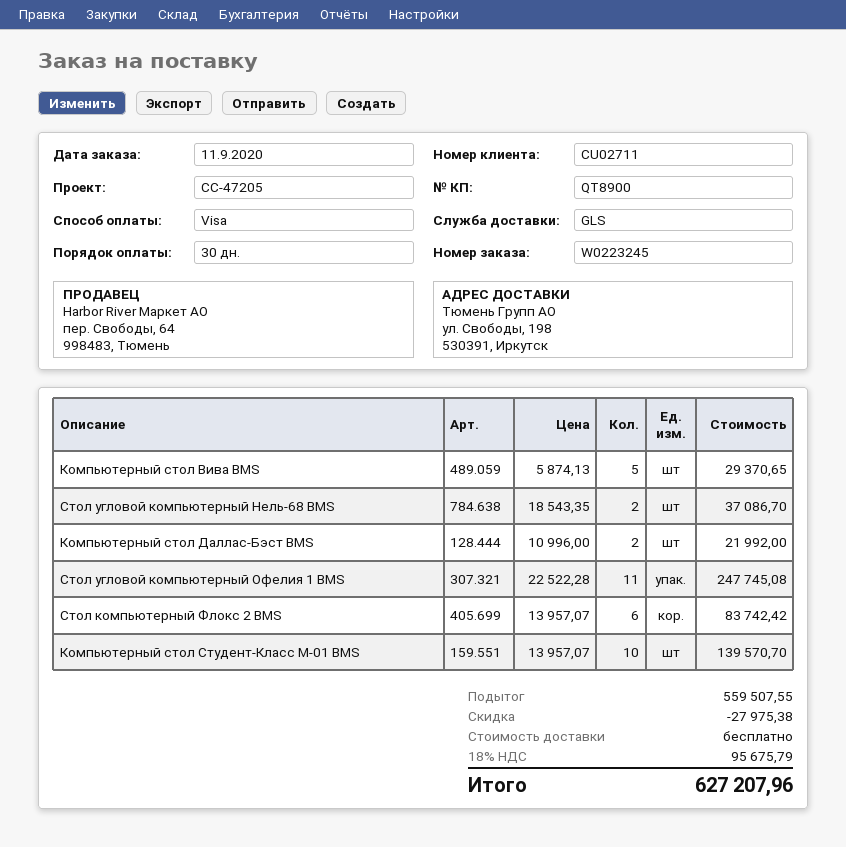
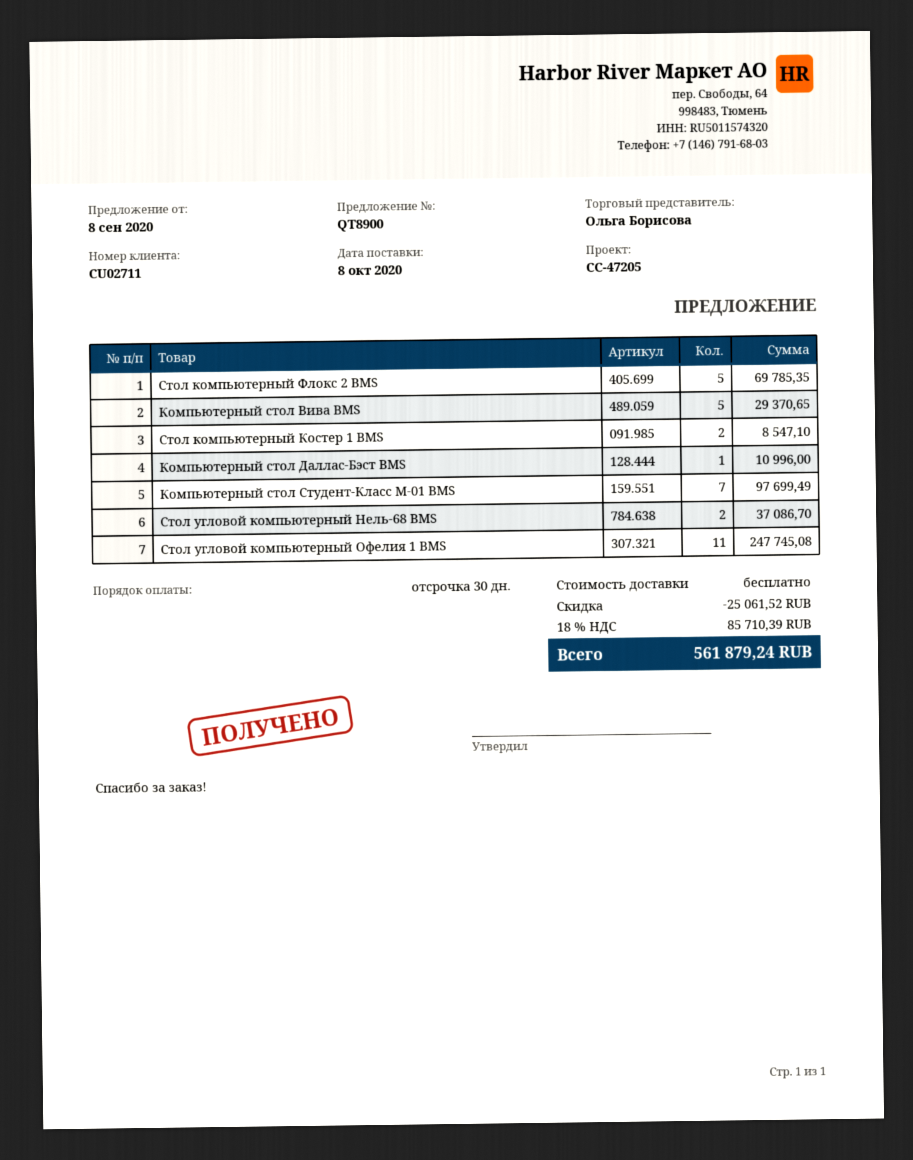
Компьютерный стол Даллас-Бэст BMS: 2 for 21992.00 -> 1 for 10996.00
Стол компьютерный Флокс 2 BMS: 6 for 83742.42 -> 5 for 69785.35
Компьютерный стол Студент-Класс М-01 BMS: 10 for 139570.70 -> 7 for 97699.49
Стол компьютерный Костер 1 BMS: none -> 2 for 8547.10
discount: 27975.38 -> 25061.52
tax: 18% = 95675.79 -> 18% = 85710.39
total: 627207.96 -> 561879.24

